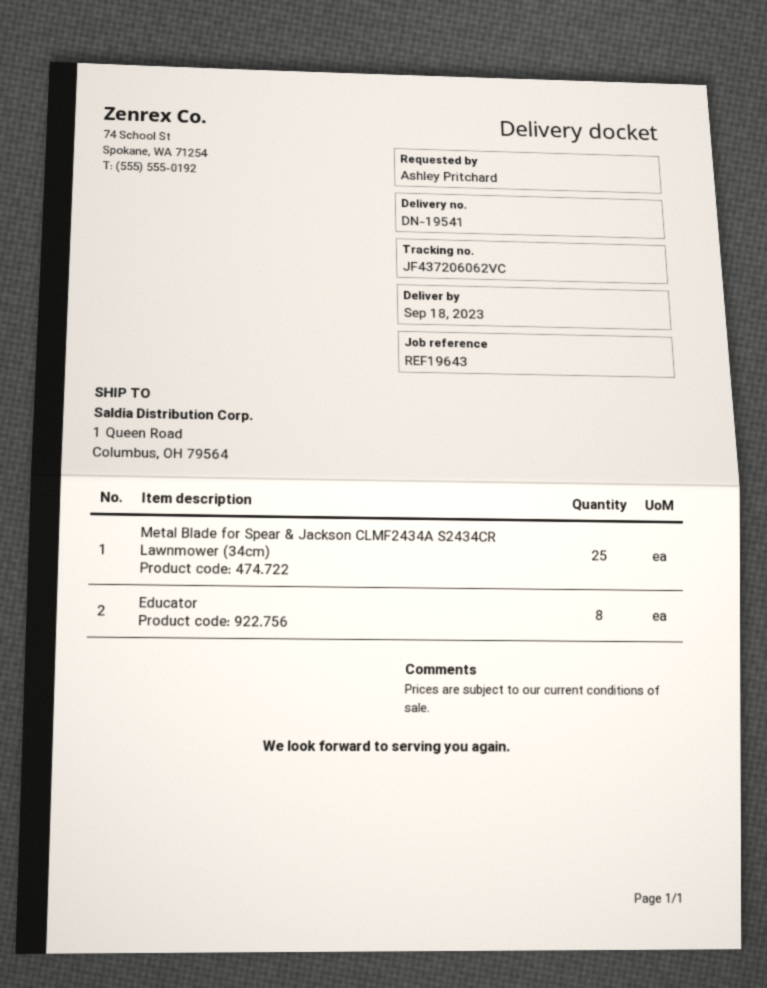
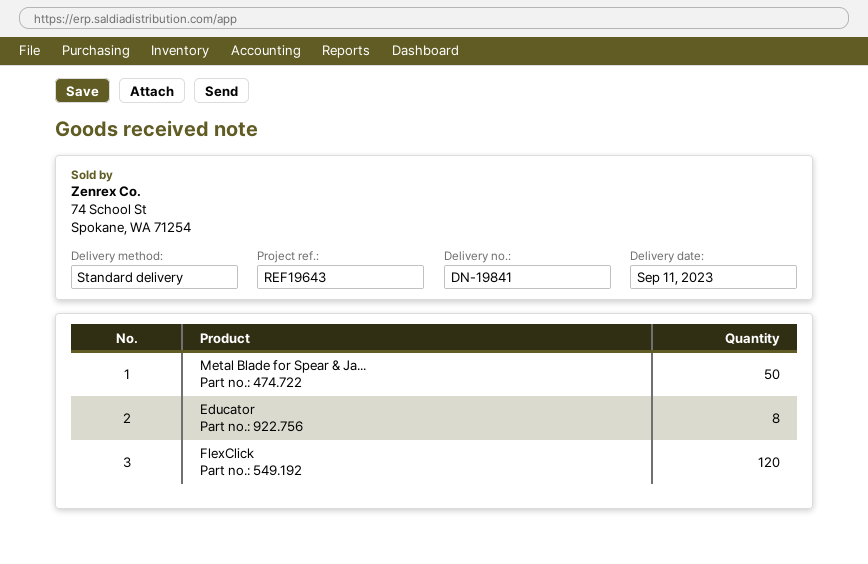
delivery note number: DN-19541 -> DN-19841
delivery date: 2023-09-18 -> 2023-09-11
Metal Blade for Spear & Jackson CLMF2434A S2434CR Lawnmower (34cm): 25 -> 50
FlexClick: none -> 120

